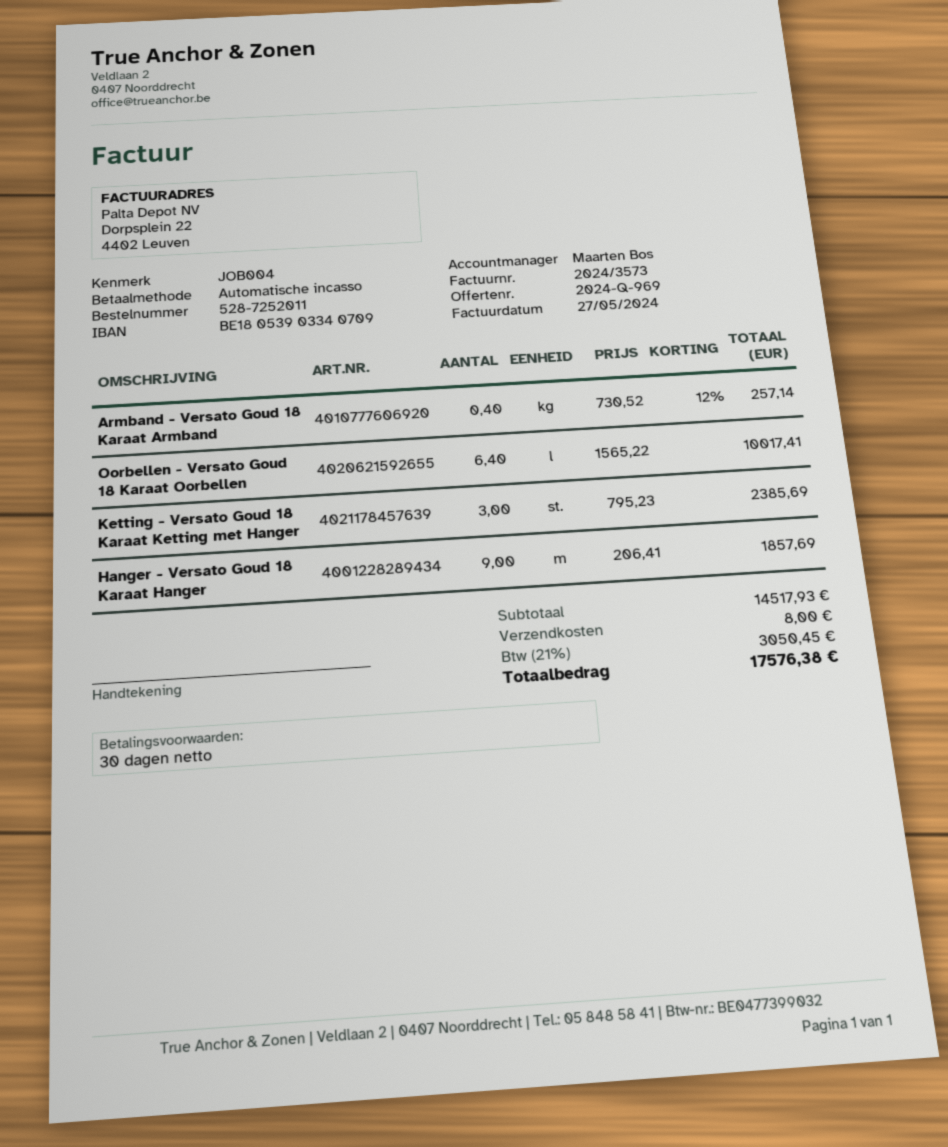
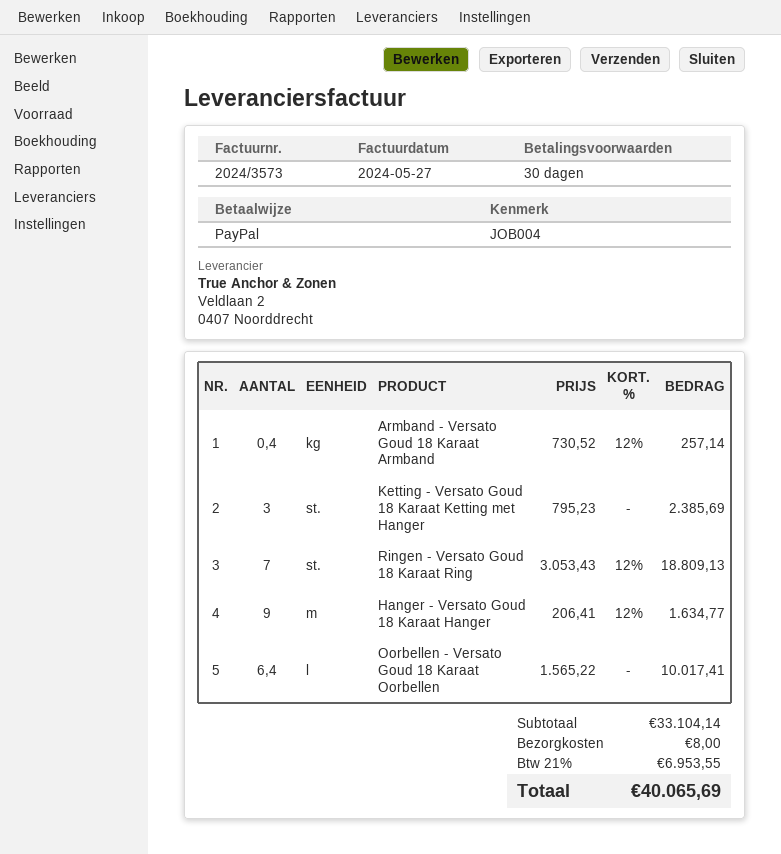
payment method: direct debit -> PayPal
Hanger - Versato Goud 18 Karaat Hanger: 9 x 206.41 = 1857.69 -> 9 x 206.41 - 12% = 1634.77
Ringen - Versato Goud 18 Karaat Ring: none -> 7 x 3053.43 - 12% = 18809.13
subtotal: 14517.93 -> 33104.14
tax: 21% = 3050.45 -> 21% = 6953.55
total: 17576.38 -> 40065.69

